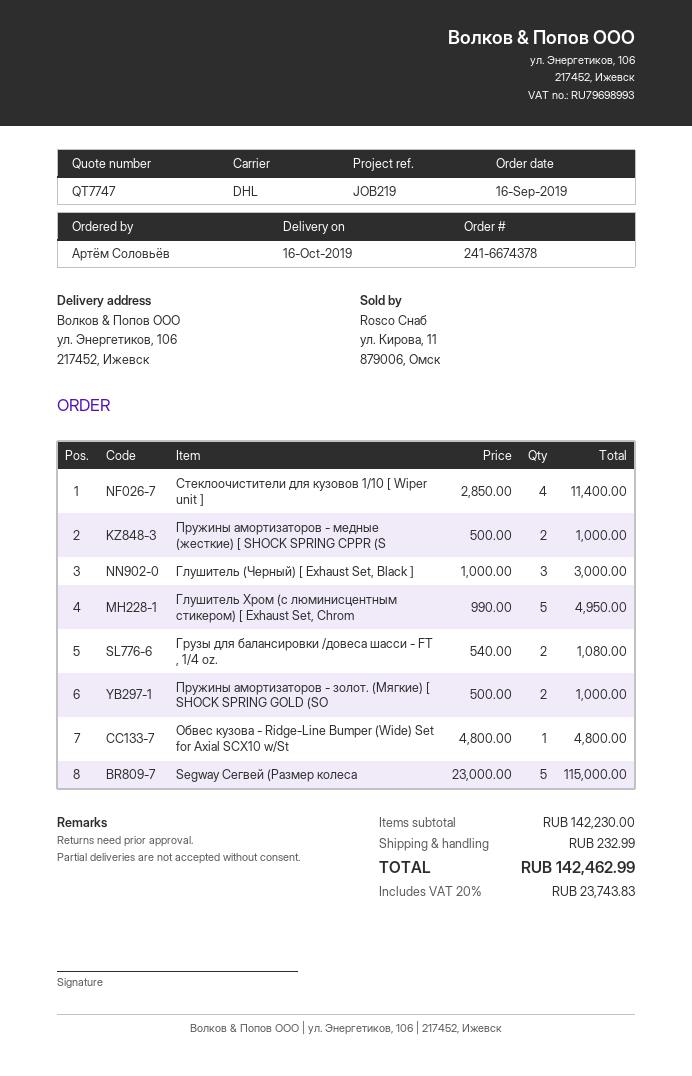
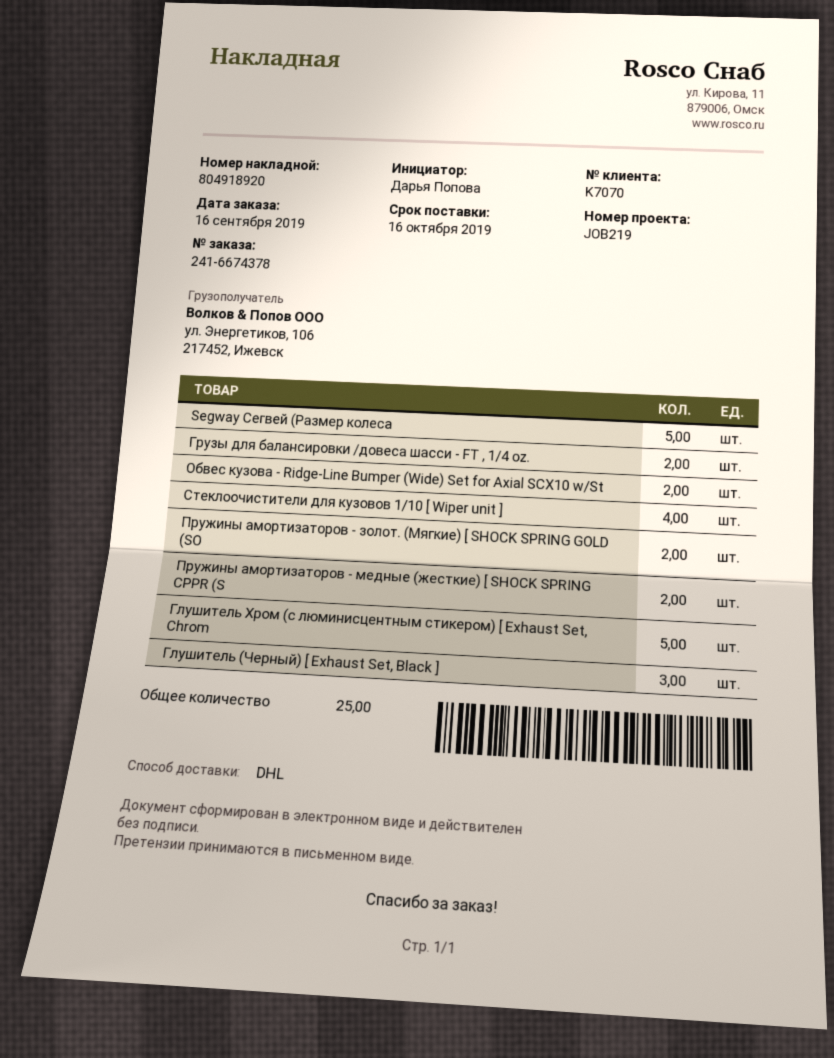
ordered by: Артём Соловьёв -> Дарья Попова
Обвес кузова - Ridge-Line Bumper (Wide) Set for Axial SCX10 w/St: 1 -> 2

